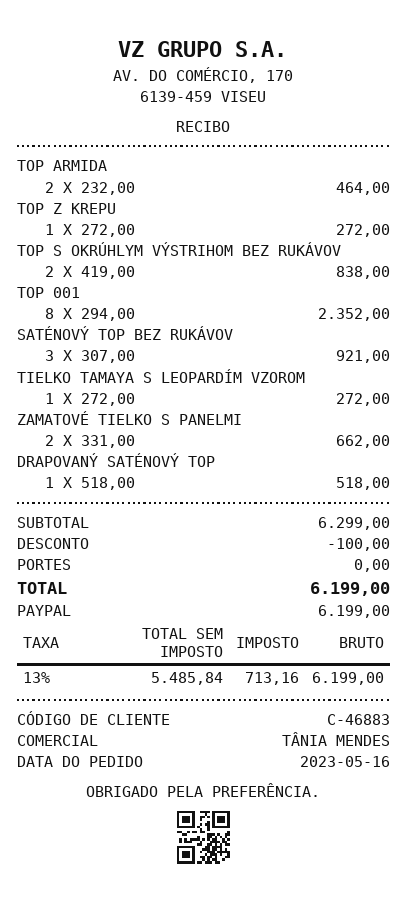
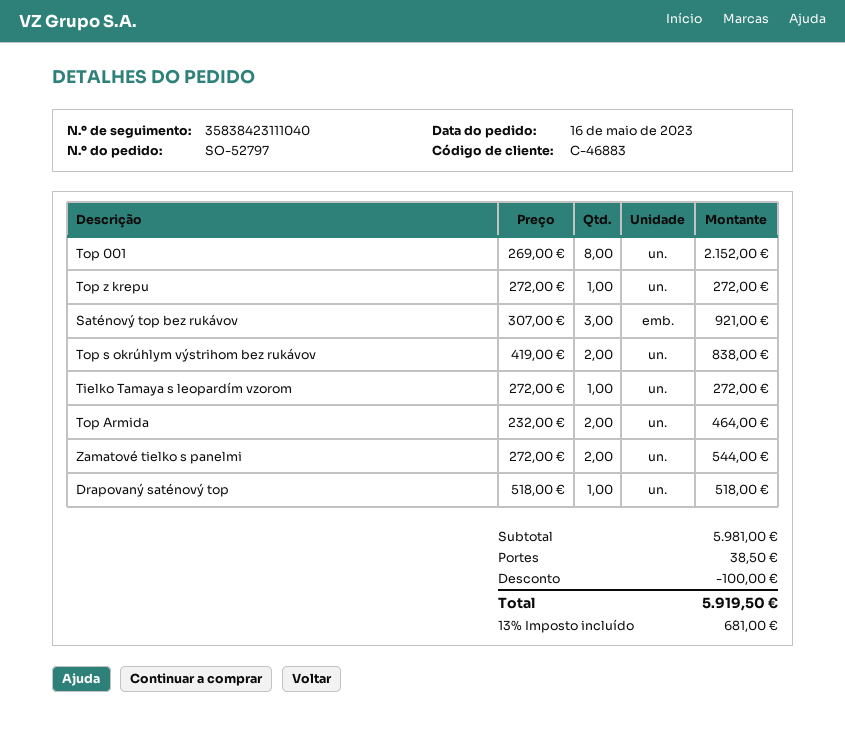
TOP 001: 8 x 294.00 = 2352.00 -> 8 x 269.00 = 2152.00
ZAMATOVÉ TIELKO S PANELMI: 2 x 331.00 = 662.00 -> 2 x 272.00 = 544.00
subtotal: 6299.00 -> 5981.00
shipping: 0.00 -> 38.50
tax: 13% = 713.16 -> 13% = 681.00
total: 6199.00 -> 5919.50

